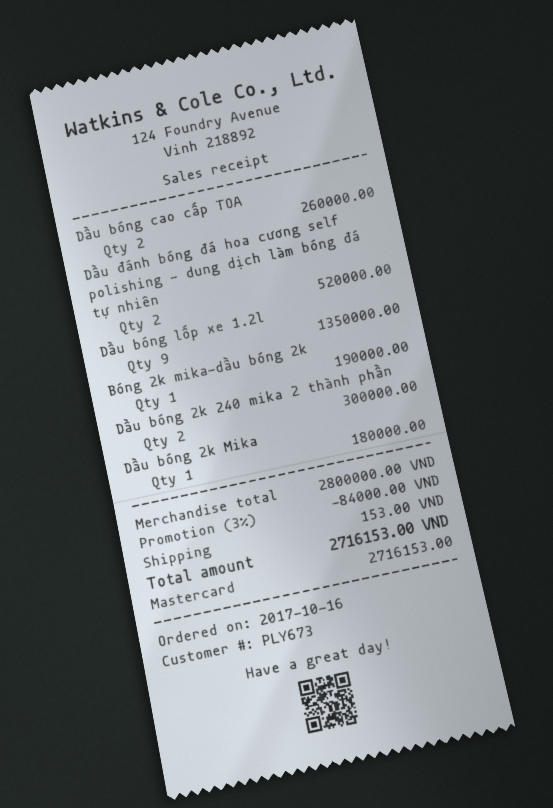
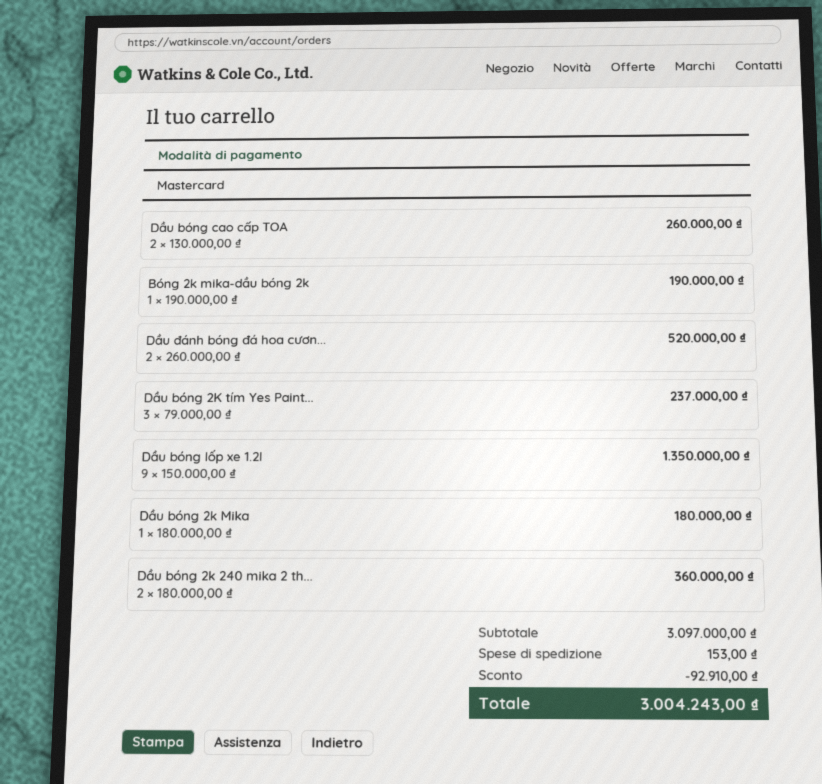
Dầu bóng 2k 240 mika 2 thành phần: 2 for 300000.00 -> 2 for 360000.00
Dầu bóng 2K tím Yes Paint...: none -> 3 for 237000.00
subtotal: 2800000.00 -> 3097000.00
discount: 84000.00 -> 92910.00
total: 2716153.00 -> 3004243.00

